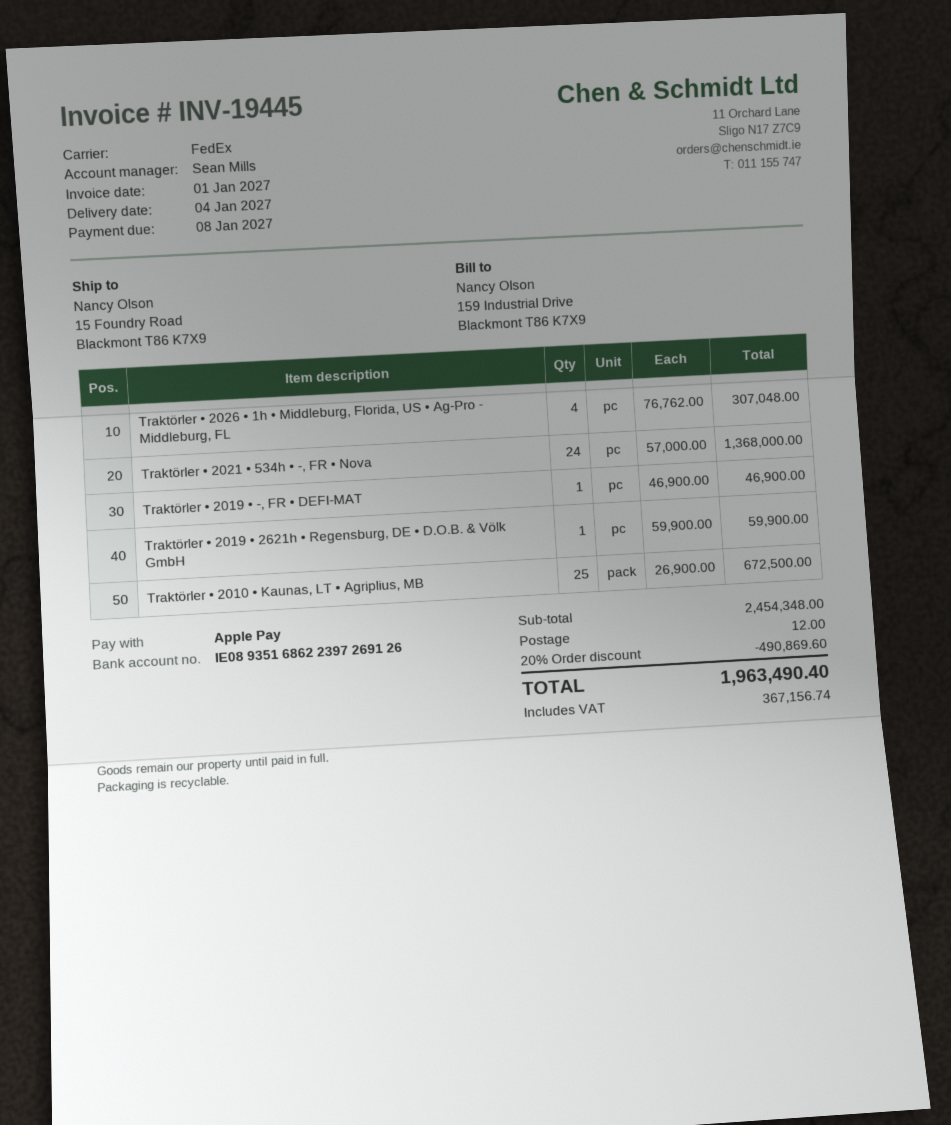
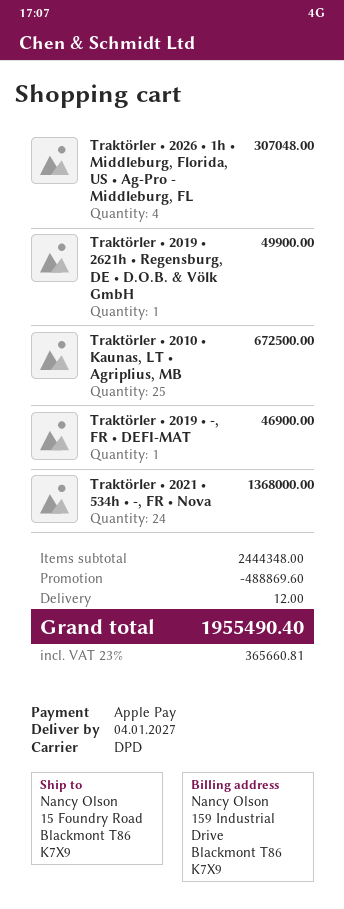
shipping method: FedEx -> DPD
Traktörler • 2019 • 2621h • Regensburg, DE • D.O.B. & Völk GmbH: 1 for 59900.00 -> 1 for 49900.00
subtotal: 2454348.00 -> 2444348.00
discount: 490869.60 -> 488869.60
tax: 367156.74 -> 365660.81
total: 1963490.40 -> 1955490.40

